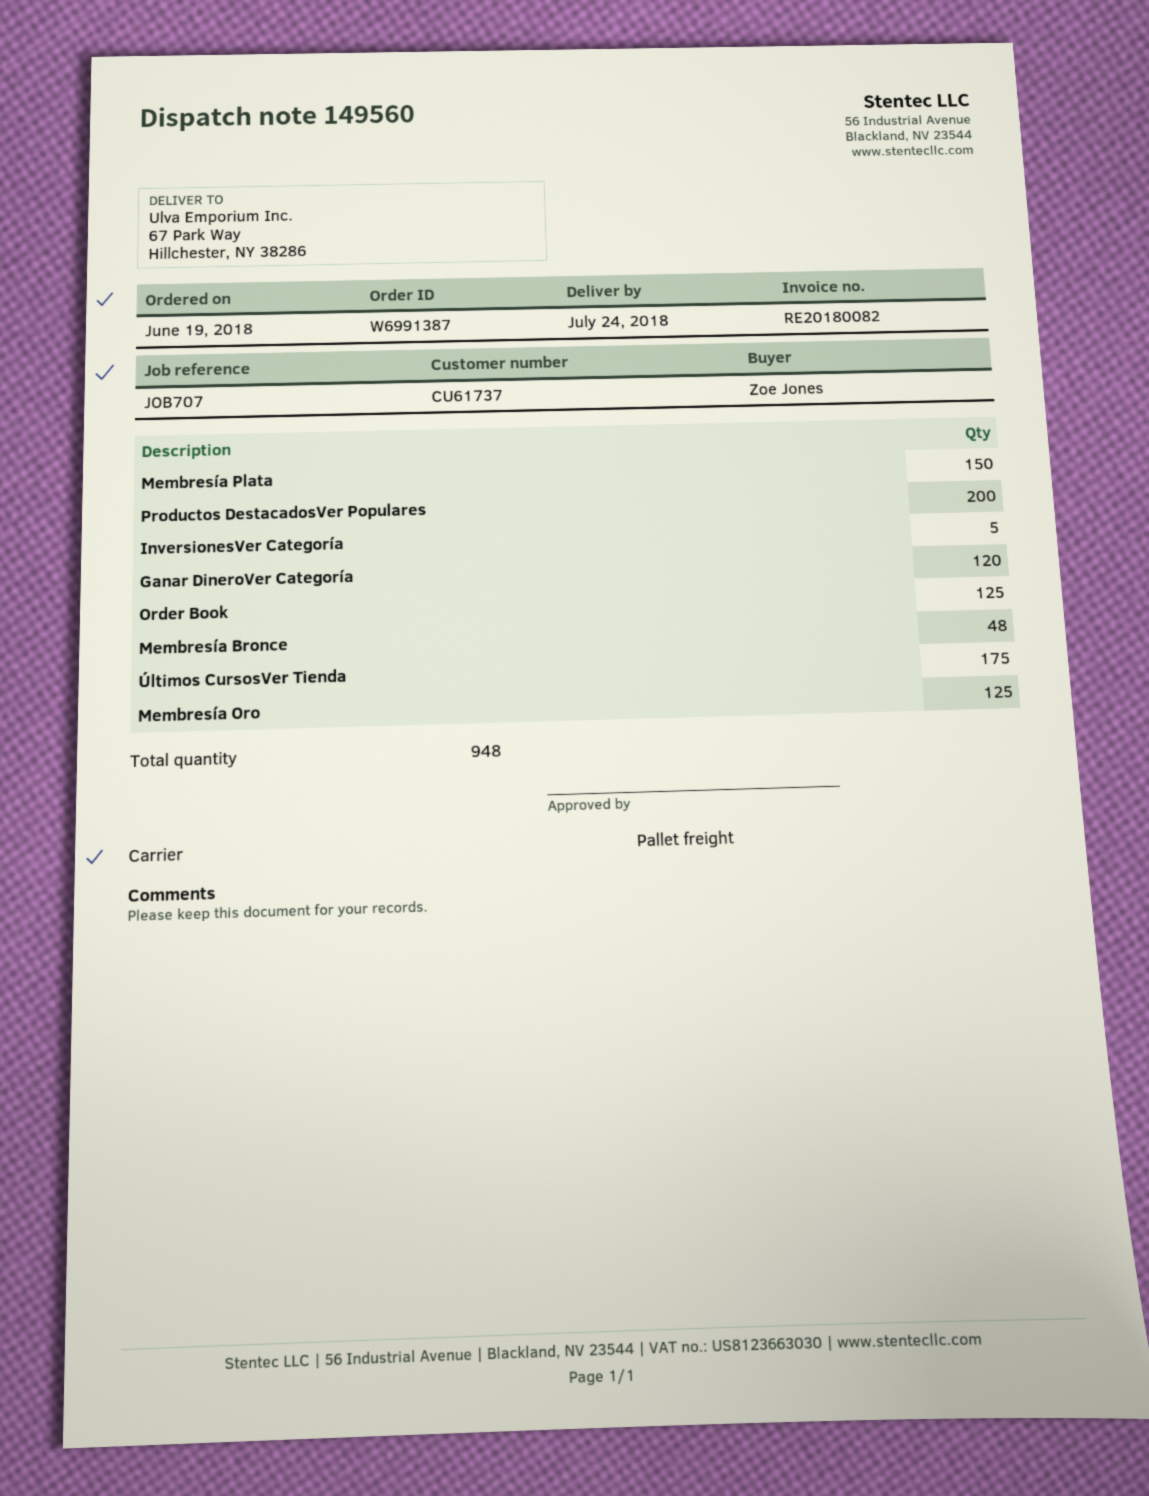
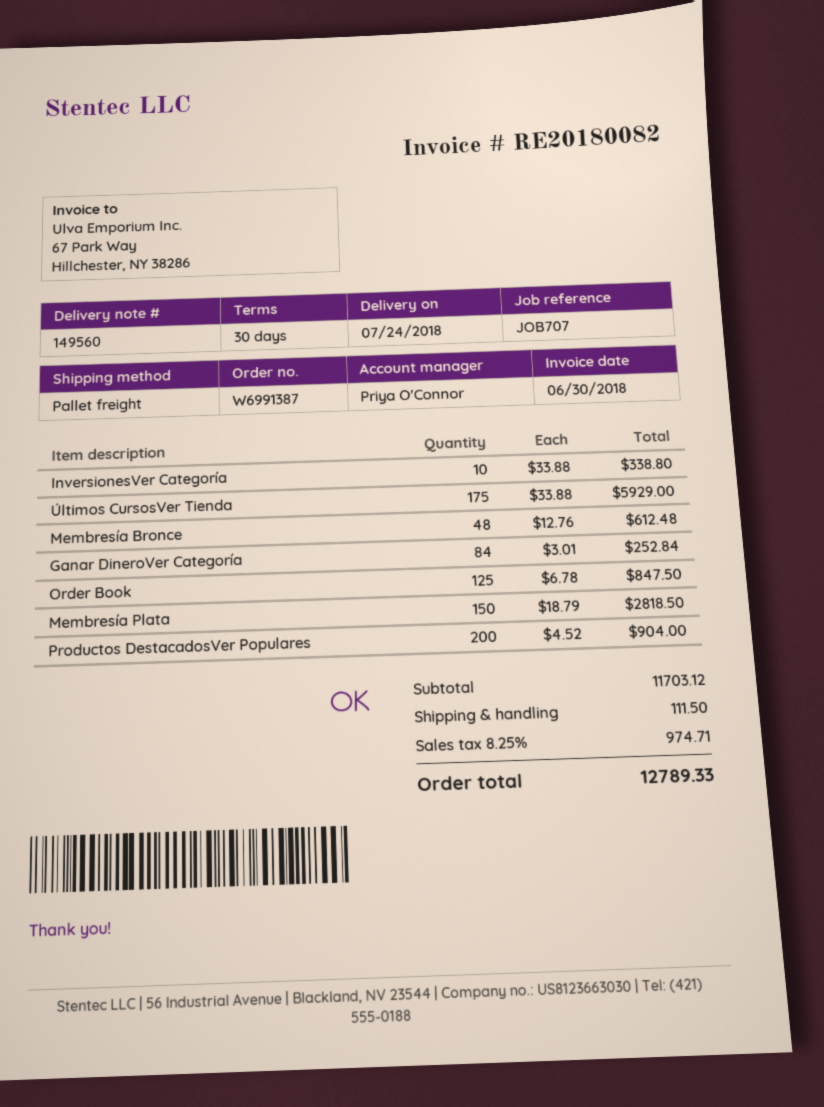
InversionesVer Categoría: 5 -> 10
Ganar DineroVer Categoría: 120 -> 84
Membresía Oro: 125 -> none

